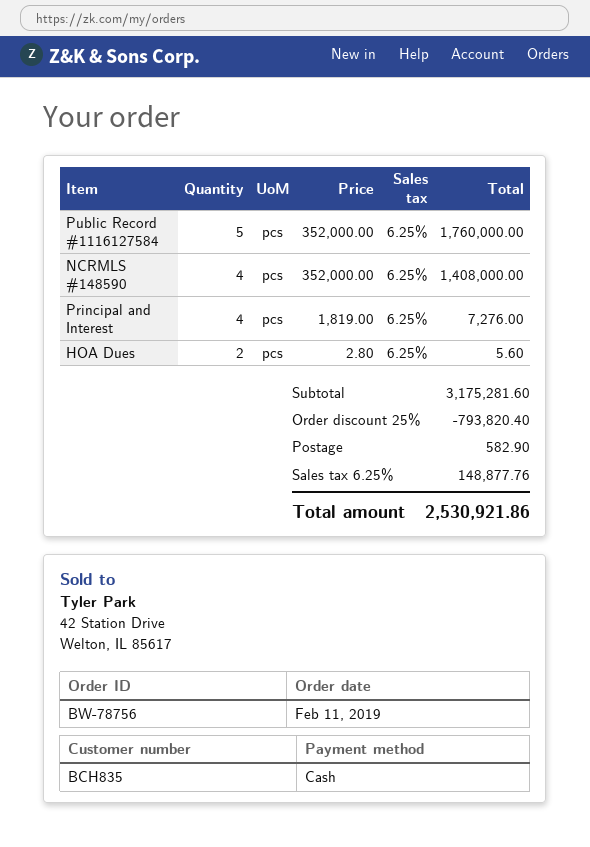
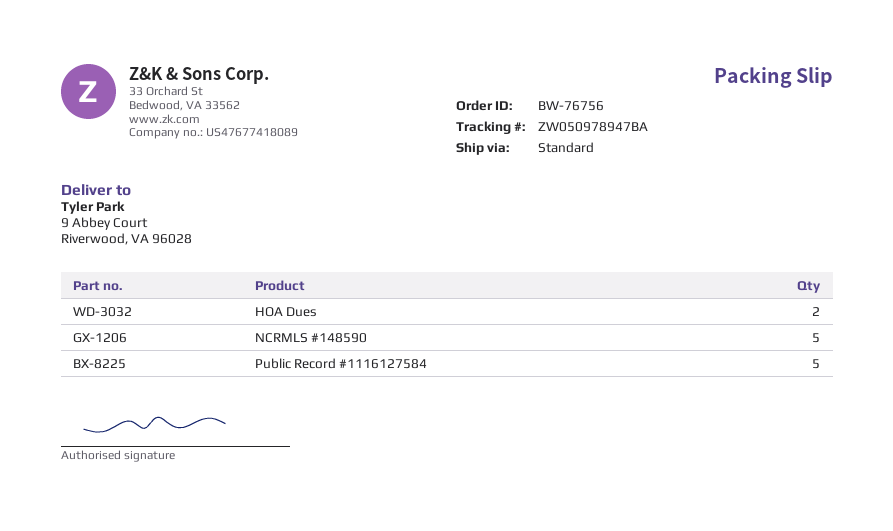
order number: BW-78756 -> BW-76756
NCRMLS #148590: 4 -> 5
Principal and Interest: 4 -> none

